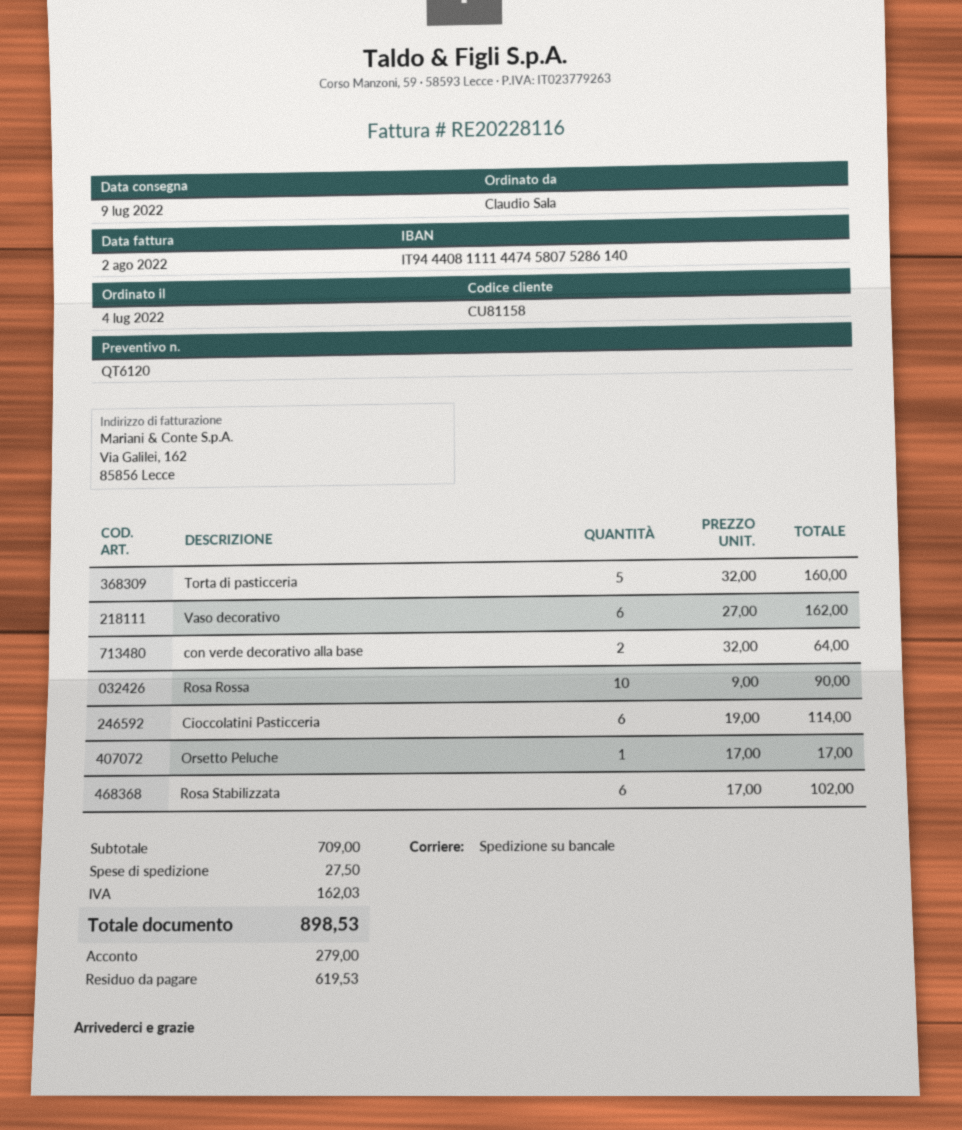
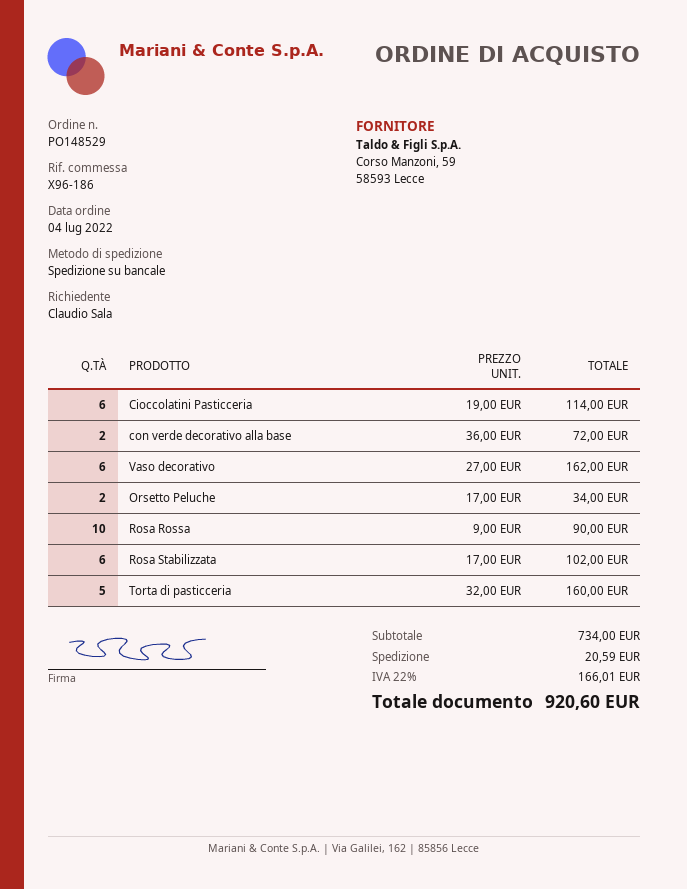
con verde decorativo alla base: 2 x 32.00 = 64.00 -> 2 x 36.00 = 72.00
Orsetto Peluche: 1 x 17.00 = 17.00 -> 2 x 17.00 = 34.00
subtotal: 709.00 -> 734.00
shipping: 27.50 -> 20.59
tax: 162.03 -> 166.01
total: 898.53 -> 920.60

